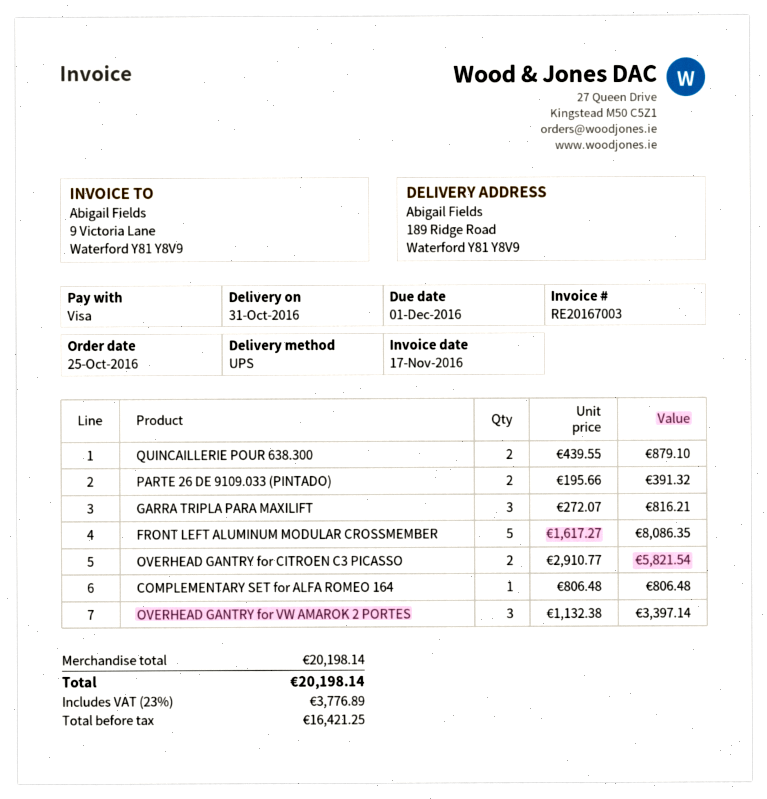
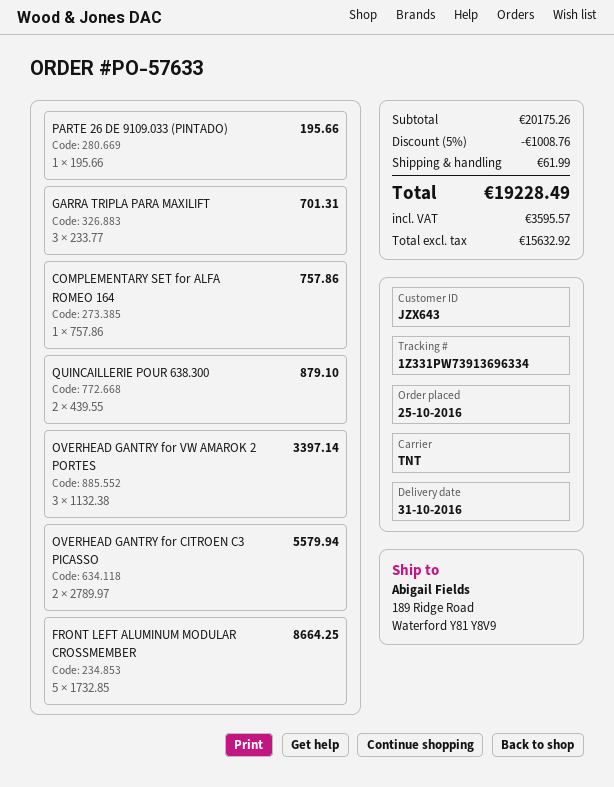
shipping method: UPS -> TNT
PARTE 26 DE 9109.033 (PINTADO): 2 x 195.66 = 391.32 -> 1 x 195.66 = 195.66
GARRA TRIPLA PARA MAXILIFT: 3 x 272.07 = 816.21 -> 3 x 233.77 = 701.31
FRONT LEFT ALUMINUM MODULAR CROSSMEMBER: 5 x 1617.27 = 8086.35 -> 5 x 1732.85 = 8664.25
OVERHEAD GANTRY for CITROEN C3 PICASSO: 2 x 2910.77 = 5821.54 -> 2 x 2789.97 = 5579.94
COMPLEMENTARY SET for ALFA ROMEO 164: 1 x 806.48 = 806.48 -> 1 x 757.86 = 757.86
subtotal: 20198.14 -> 20175.26
discount: none -> 5% = 1008.76
shipping: none -> 61.99
net: 16421.25 -> 15632.92
tax: 3776.89 -> 3595.57
total: 20198.14 -> 19228.49

